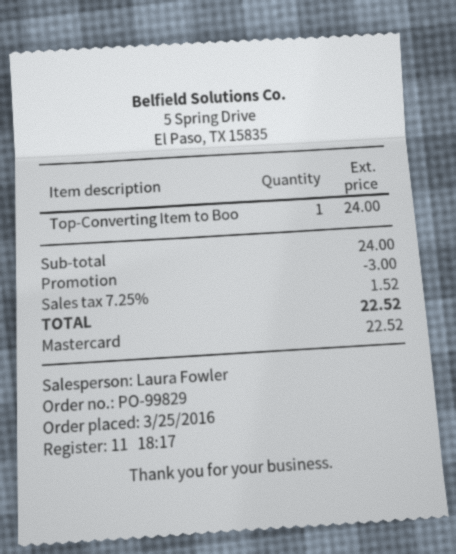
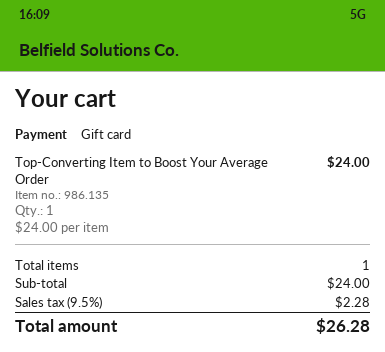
payment method: Mastercard -> gift card
discount: 3.00 -> none
tax: 7.25% = 1.52 -> 9.5% = 2.28
total: 22.52 -> 26.28

